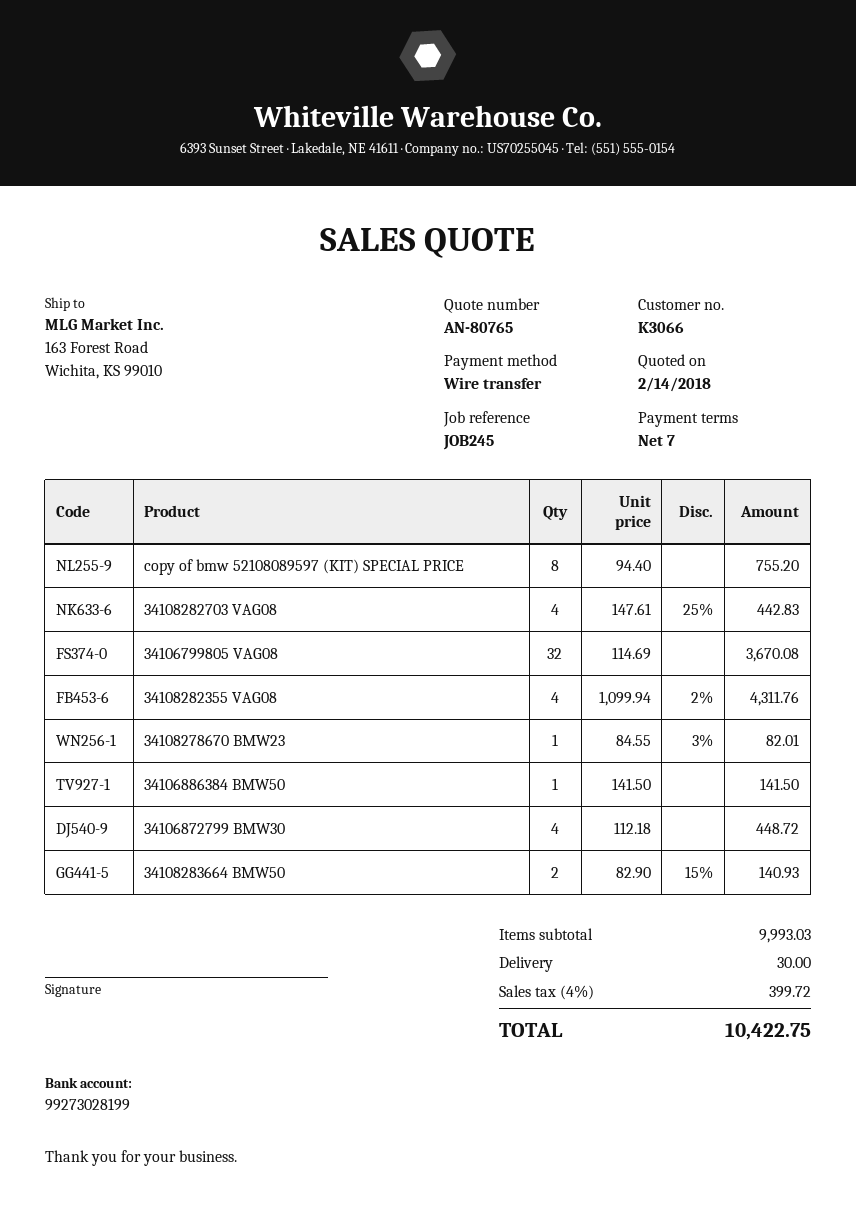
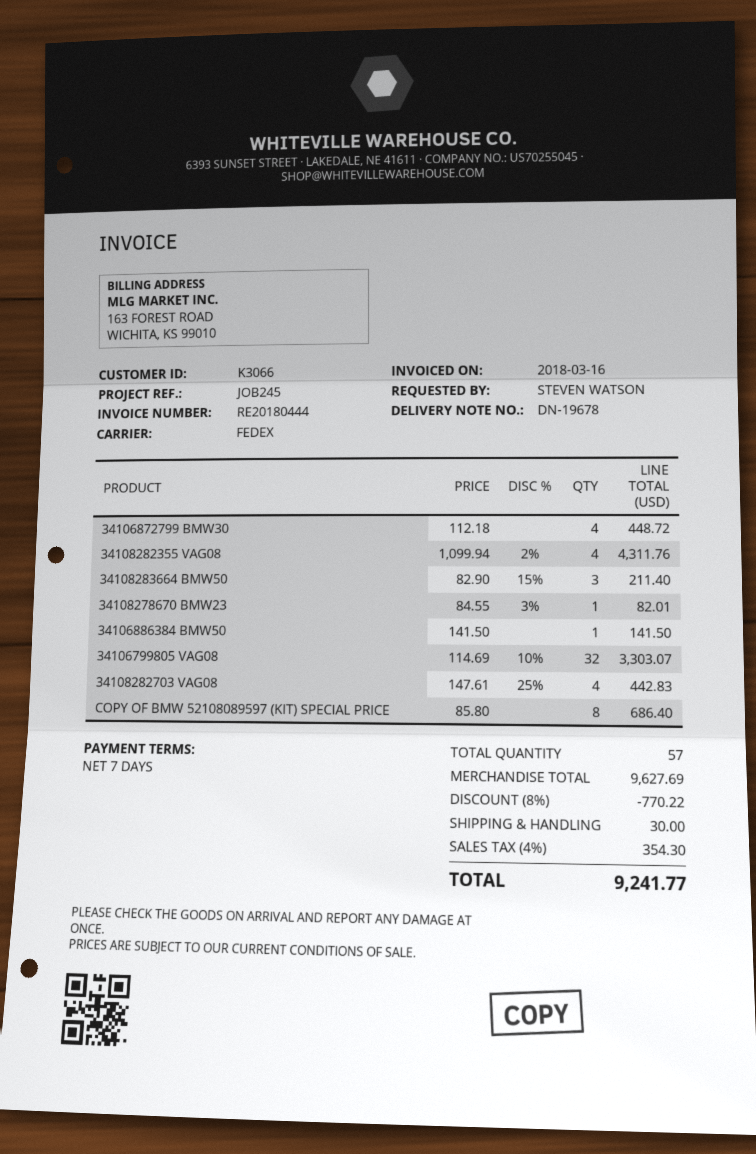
copy of bmw 52108089597 (KIT) SPECIAL PRICE: 8 x 94.40 = 755.20 -> 8 x 85.80 = 686.40
34106799805 VAG08: 32 x 114.69 = 3670.08 -> 32 x 114.69 - 10% = 3303.07
34108283664 BMW50: 2 x 82.90 - 15% = 140.93 -> 3 x 82.90 - 15% = 211.40
subtotal: 9993.03 -> 9627.69
discount: none -> 8% = 770.22
tax: 4% = 399.72 -> 4% = 354.30
total: 10422.75 -> 9241.77

